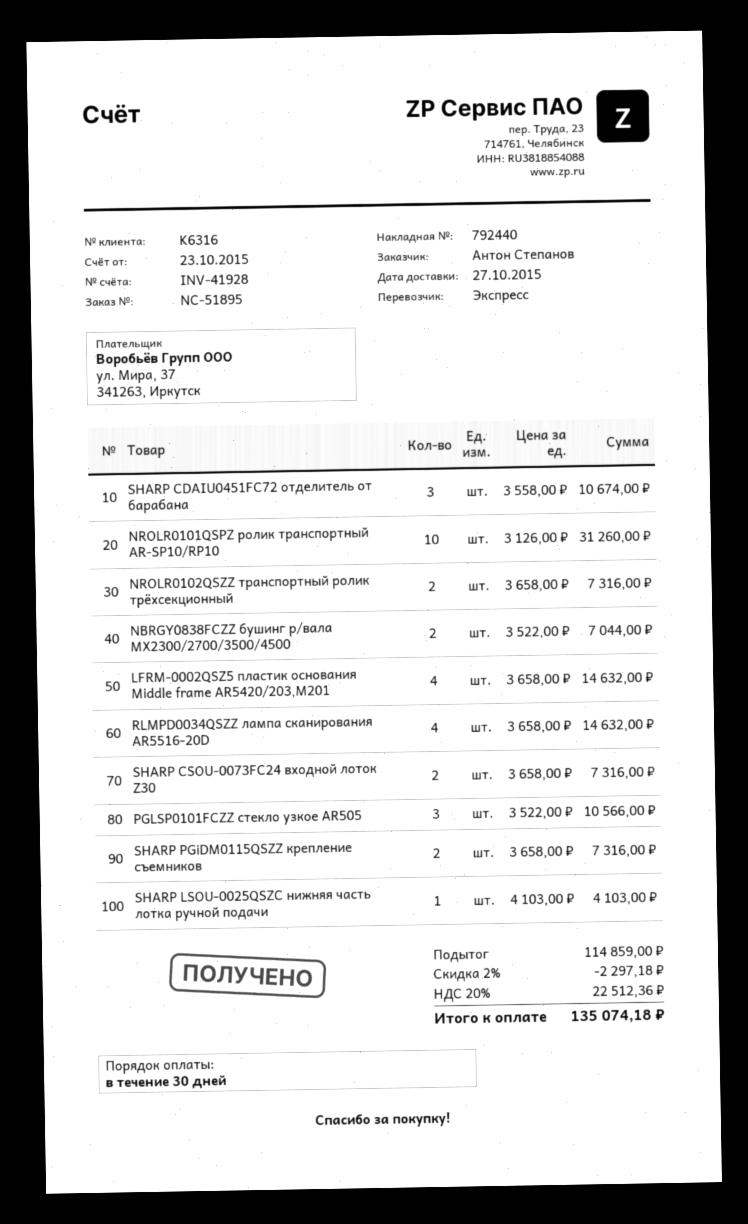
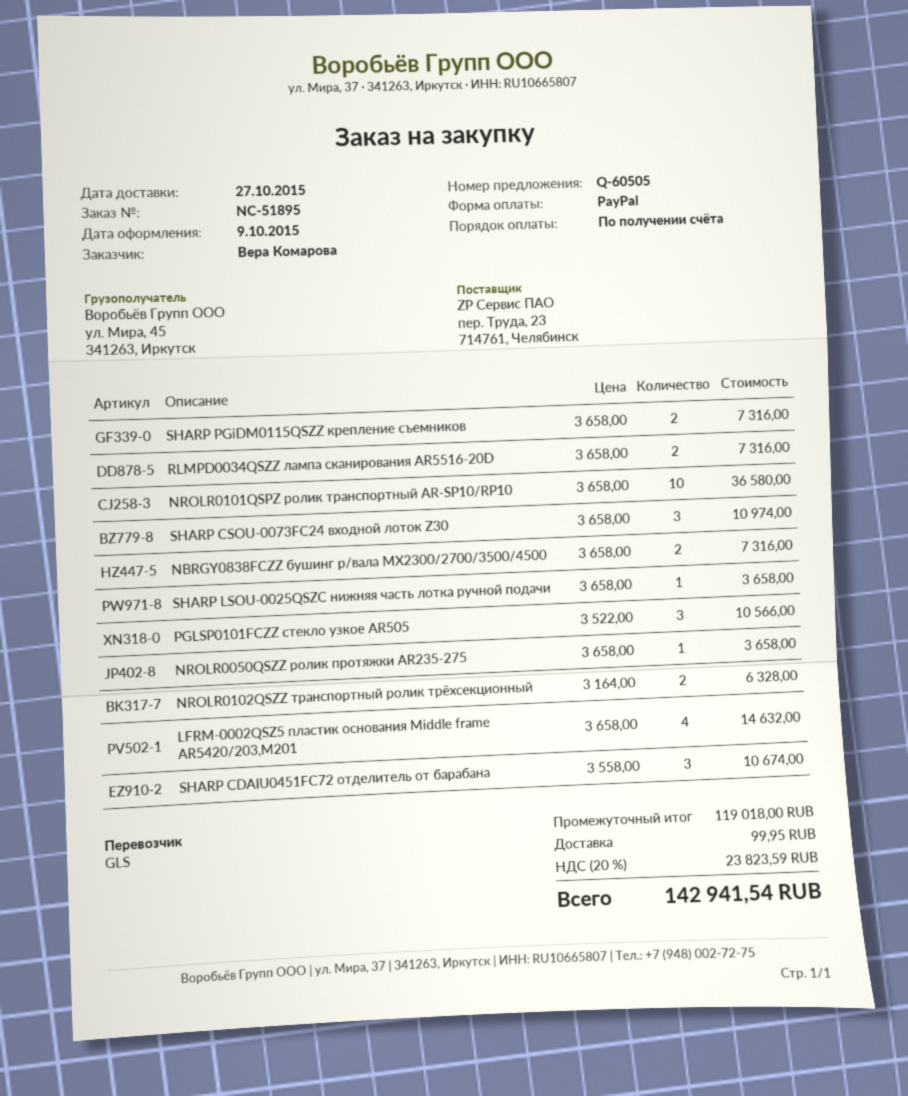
payment terms: 30 days -> on receipt
ordered by: Антон Степанов -> Вера Комарова
shipping method: express -> GLS
NROLR0101QSPZ ролик транспортный AR-SP10/RP10: 10 x 3126.00 = 31260.00 -> 10 x 3658.00 = 36580.00
NROLR0102QSZZ транспортный ролик трёхсекционный: 2 x 3658.00 = 7316.00 -> 2 x 3164.00 = 6328.00
NBRGY0838FCZZ бушинг р/вала MX2300/2700/3500/4500: 2 x 3522.00 = 7044.00 -> 2 x 3658.00 = 7316.00
RLMPD0034QSZZ лампа сканирования AR5516-20D: 4 x 3658.00 = 14632.00 -> 2 x 3658.00 = 7316.00
SHARP CSOU-0073FC24 входной лоток Z30: 2 x 3658.00 = 7316.00 -> 3 x 3658.00 = 10974.00
SHARP LSOU-0025QSZC нижняя часть лотка ручной подачи: 1 x 4103.00 = 4103.00 -> 1 x 3658.00 = 3658.00
NROLR0050QSZZ ролик протяжки AR235-275: none -> 1 x 3658.00 = 3658.00
subtotal: 114859.00 -> 119018.00
discount: 2% = 2297.18 -> none
shipping: none -> 99.95
tax: 20% = 22512.36 -> 20% = 23823.59
total: 135074.18 -> 142941.54

